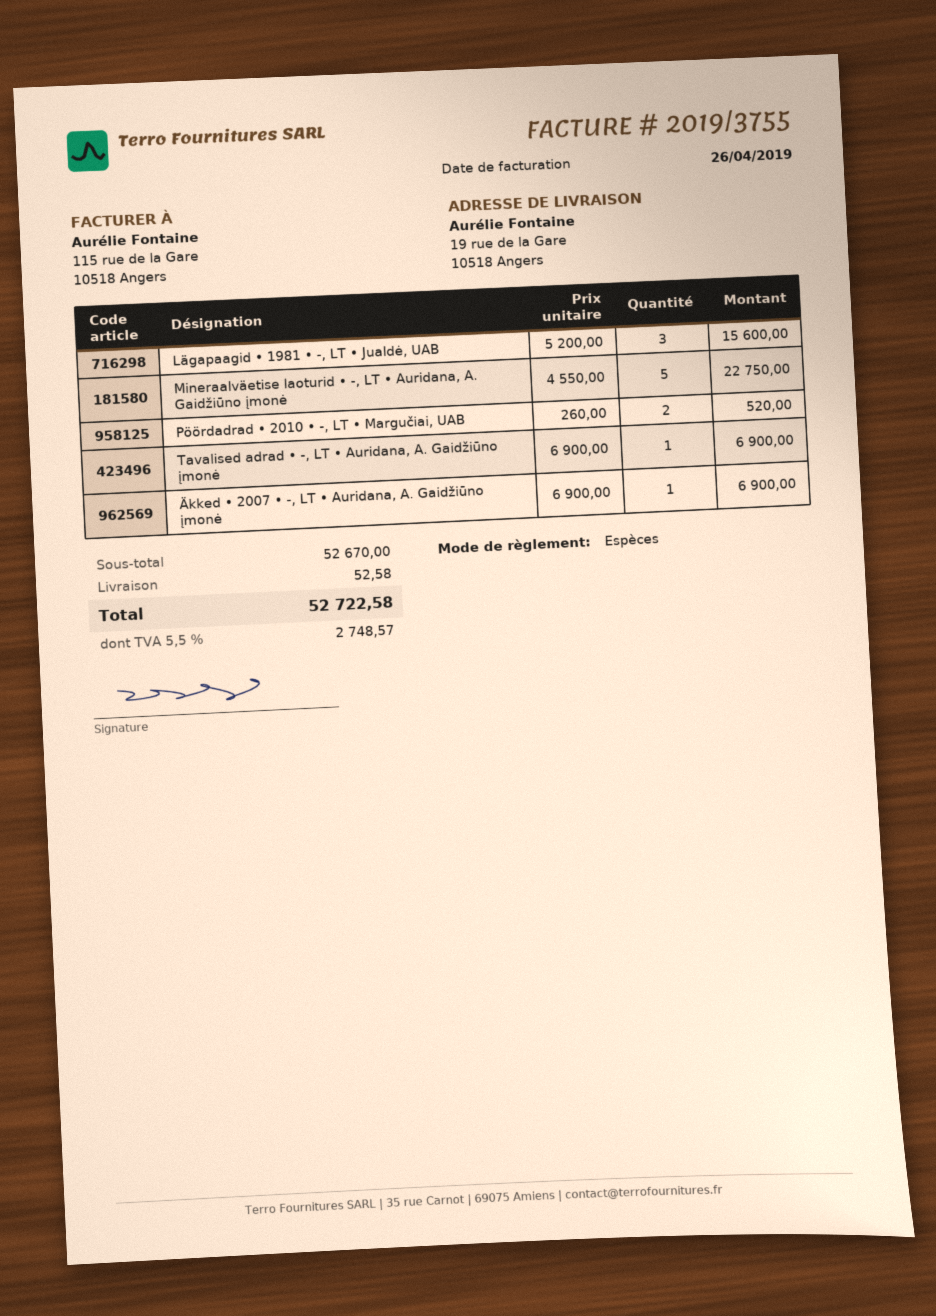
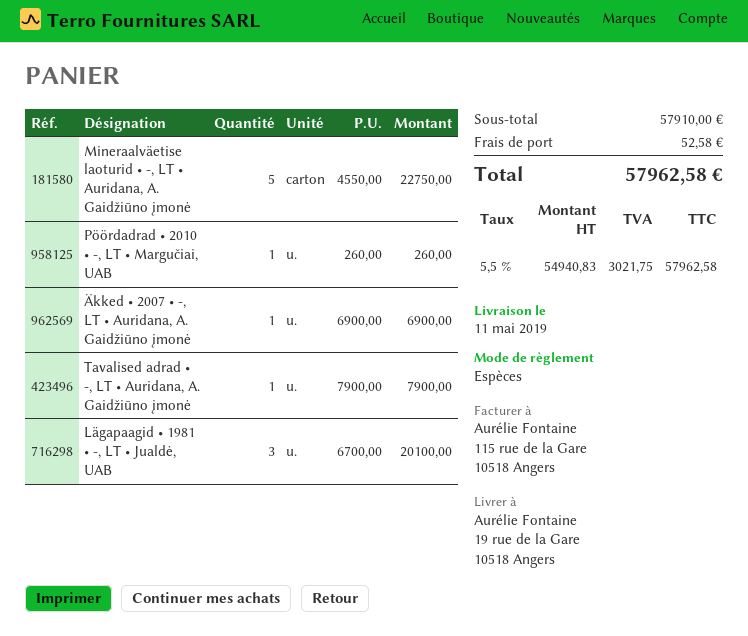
Lägapaagid • 1981 • -, LT • Jualdė, UAB: 3 x 5200.00 = 15600.00 -> 3 x 6700.00 = 20100.00
Pöördadrad • 2010 • -, LT • Margučiai, UAB: 2 x 260.00 = 520.00 -> 1 x 260.00 = 260.00
Tavalised adrad • -, LT • Auridana, A. Gaidžiūno įmonė: 1 x 6900.00 = 6900.00 -> 1 x 7900.00 = 7900.00
subtotal: 52670.00 -> 57910.00
tax: 5.5% = 2748.57 -> 5.5% = 3021.75
total: 52722.58 -> 57962.58

